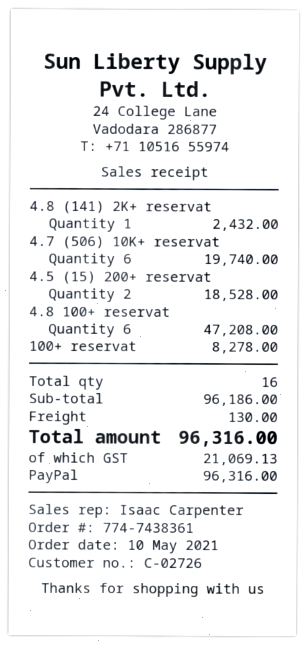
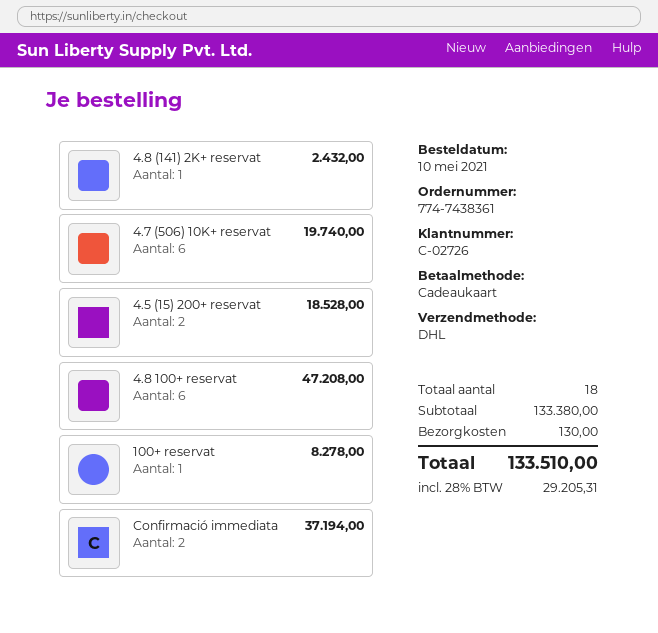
payment method: PayPal -> gift card
Confirmació immediata: none -> 2 for 37194.00
total quantity: 16 -> 18
subtotal: 96186.00 -> 133380.00
tax: 21069.13 -> 29205.31
total: 96316.00 -> 133510.00

